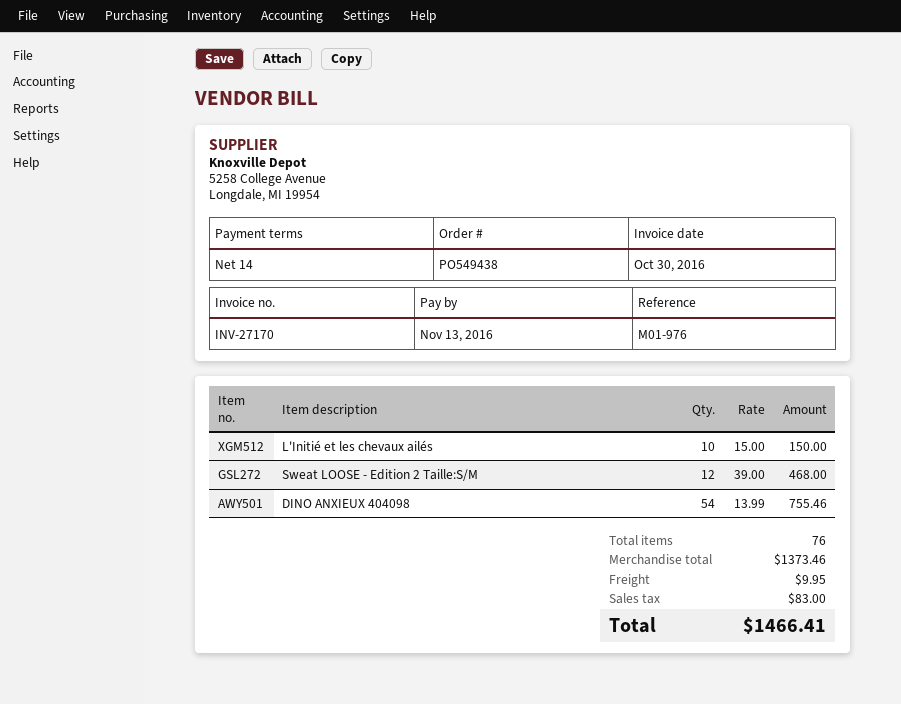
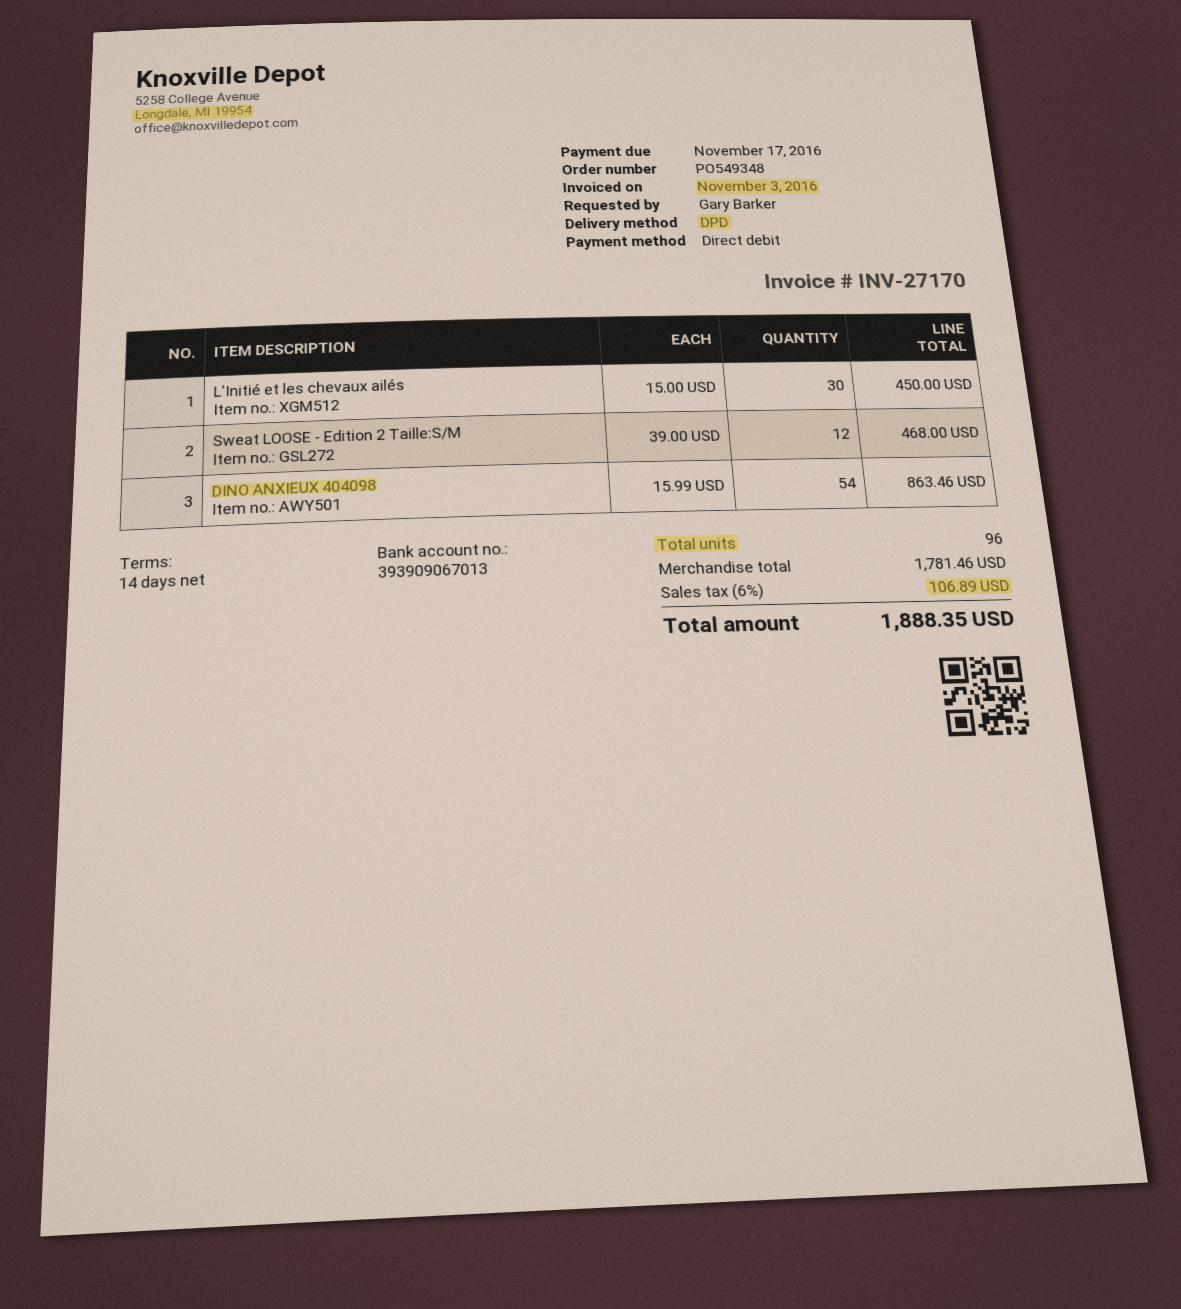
order number: PO549438 -> PO549348
invoice date: 2016-10-30 -> 2016-11-03
due date: 2016-11-13 -> 2016-11-17
L'Initié et les chevaux ailés: 10 x 15.00 = 150.00 -> 30 x 15.00 = 450.00
DINO ANXIEUX 404098: 54 x 13.99 = 755.46 -> 54 x 15.99 = 863.46
total quantity: 76 -> 96
subtotal: 1373.46 -> 1781.46
shipping: 9.95 -> none
tax: 83.00 -> 106.89
total: 1466.41 -> 1888.35

